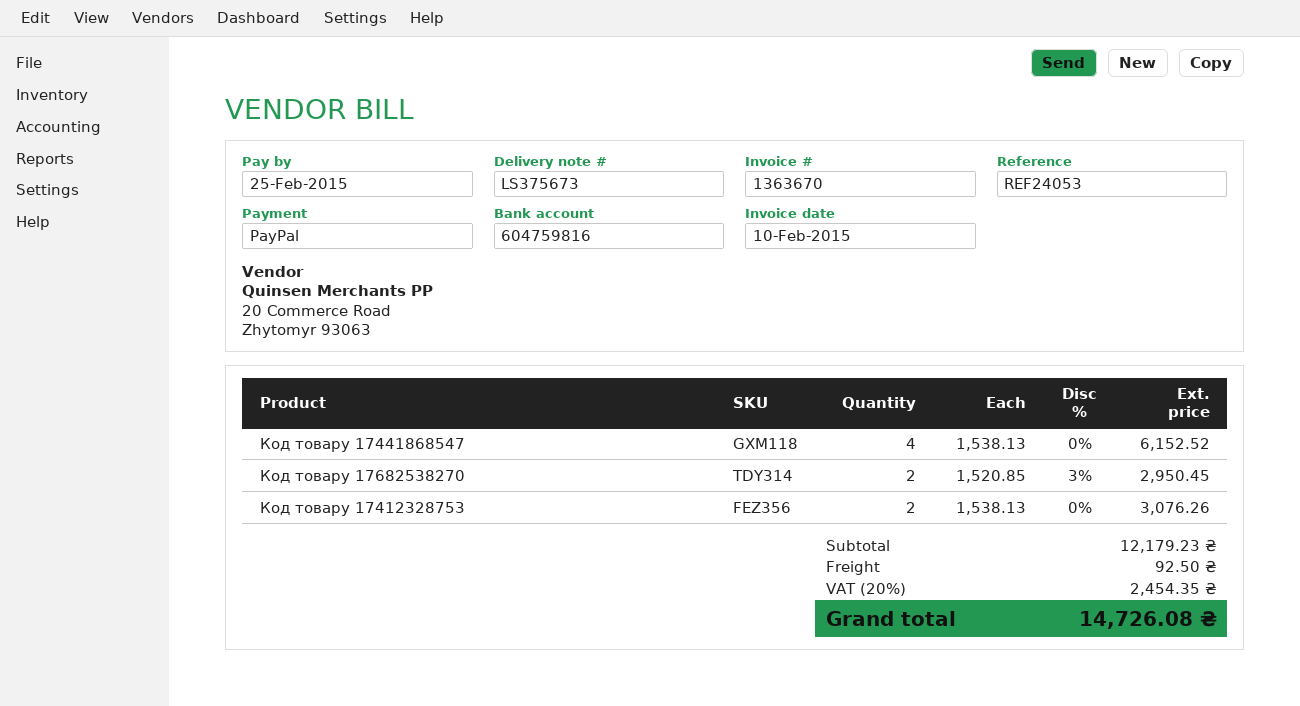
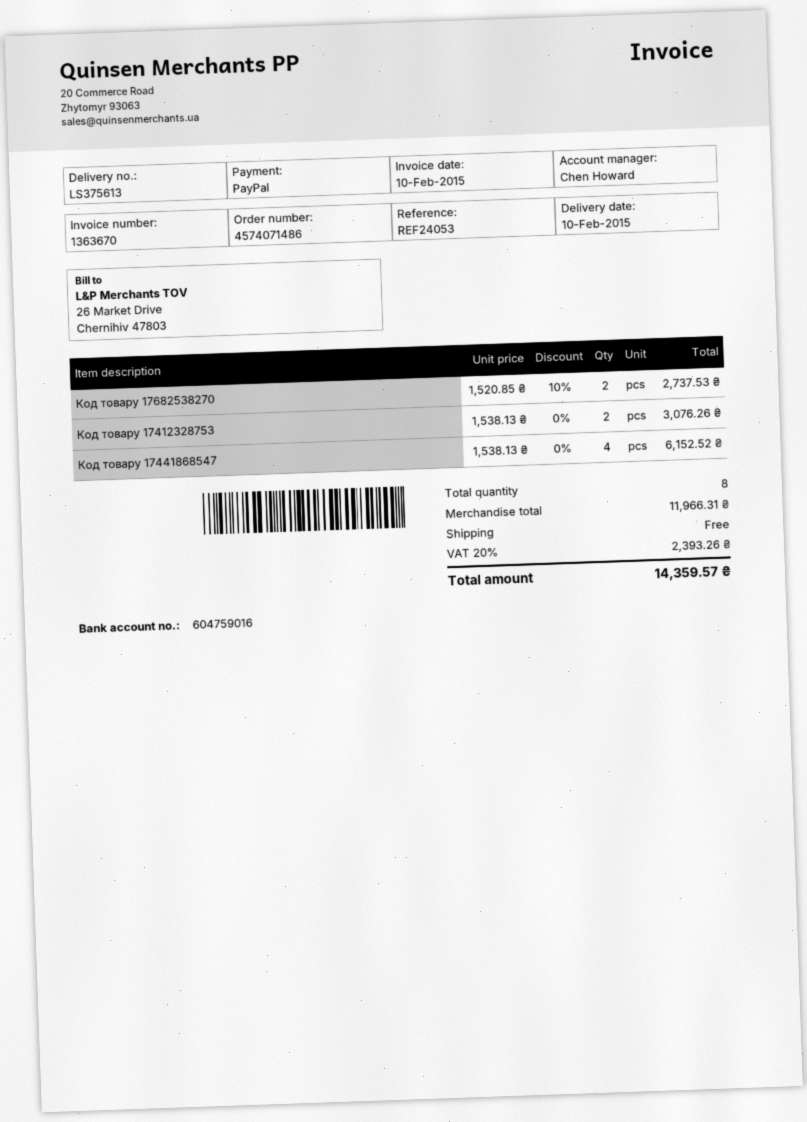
delivery note number: LS375673 -> LS375613
bank account: 604759816 -> 604759016
Код товару 17682538270: 2 x 1520.85 - 3% = 2950.45 -> 2 x 1520.85 - 10% = 2737.53
subtotal: 12179.23 -> 11966.31
shipping: 92.50 -> 0.00
tax: 20% = 2454.35 -> 20% = 2393.26
total: 14726.08 -> 14359.57

